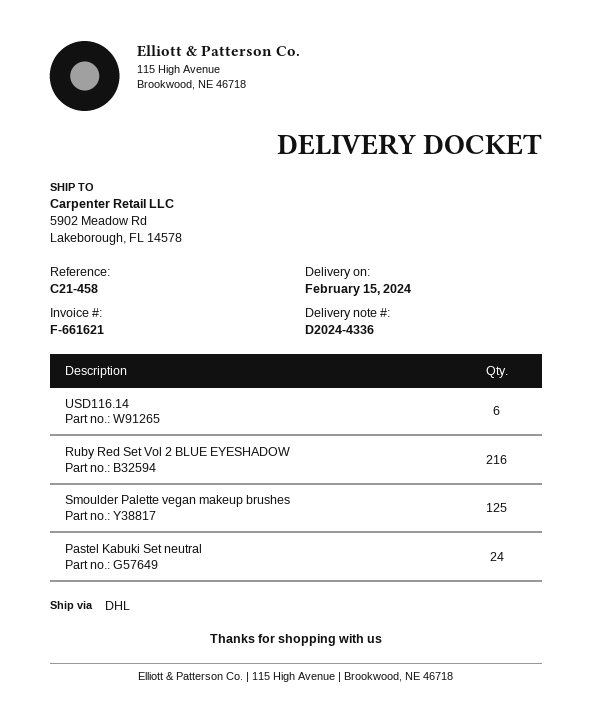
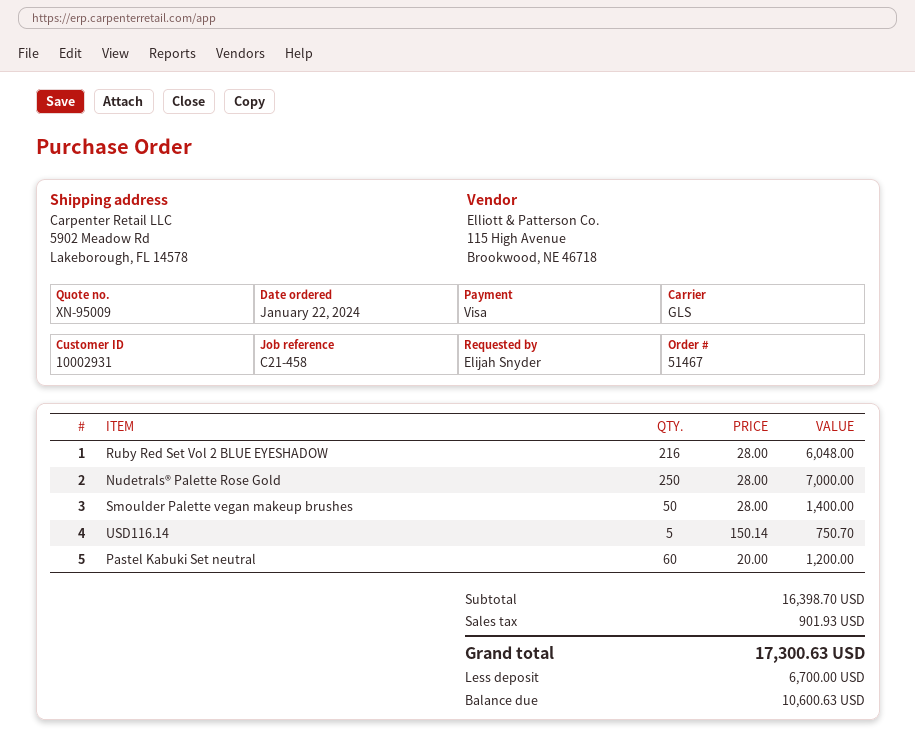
shipping method: DHL -> GLS
USD116.14: 6 -> 5
Smoulder Palette vegan makeup brushes: 125 -> 50
Pastel Kabuki Set neutral: 24 -> 60
Nudetrals® Palette Rose Gold: none -> 250

